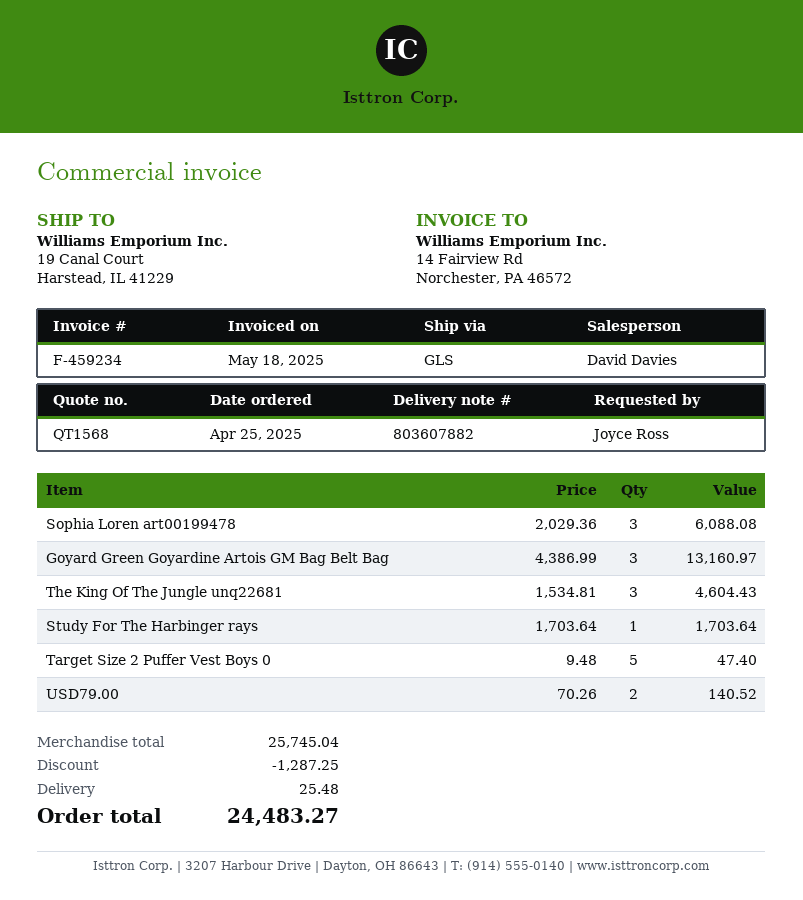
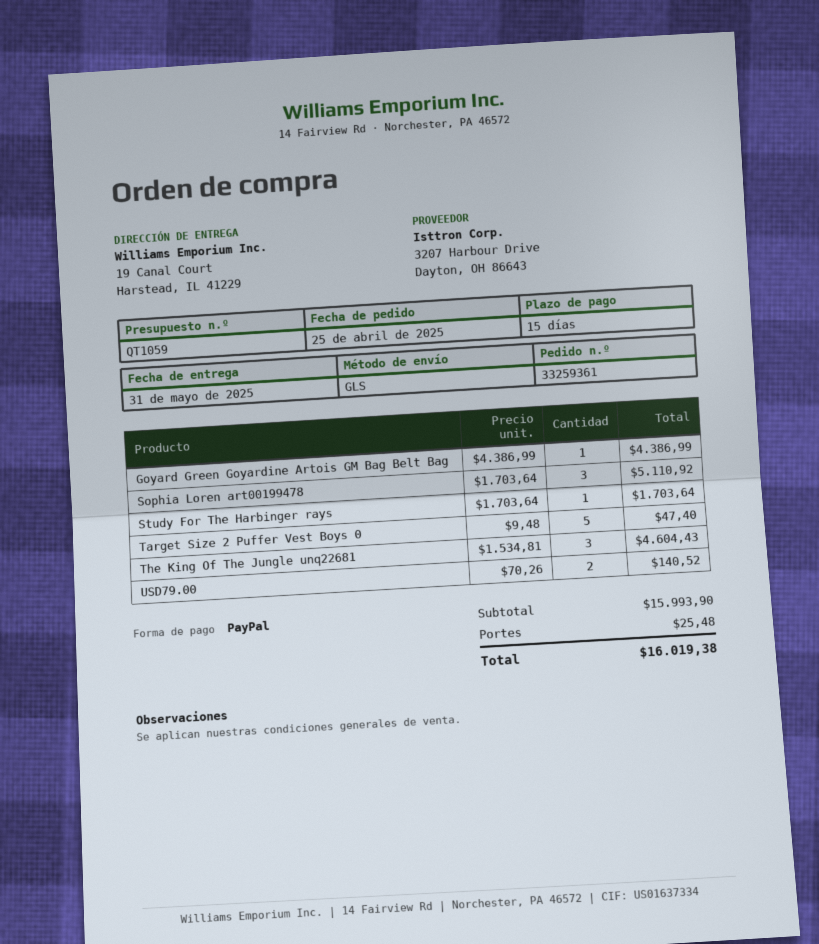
quote number: QT1568 -> QT1059
Sophia Loren art00199478: 3 x 2029.36 = 6088.08 -> 3 x 1703.64 = 5110.92
Goyard Green Goyardine Artois GM Bag Belt Bag: 3 x 4386.99 = 13160.97 -> 1 x 4386.99 = 4386.99
subtotal: 25745.04 -> 15993.90
discount: 1287.25 -> none
total: 24483.27 -> 16019.38

